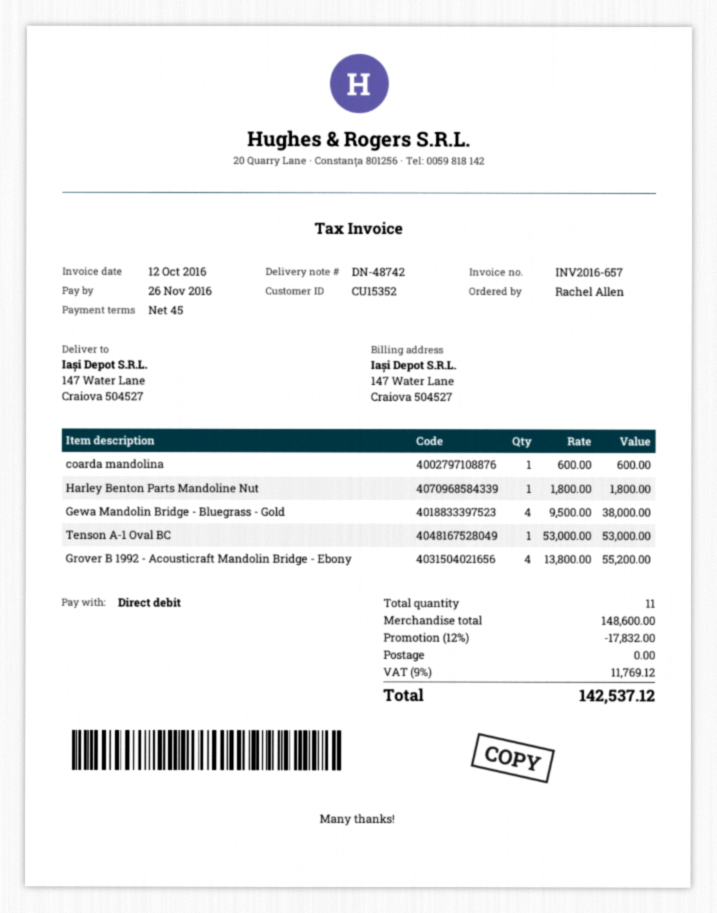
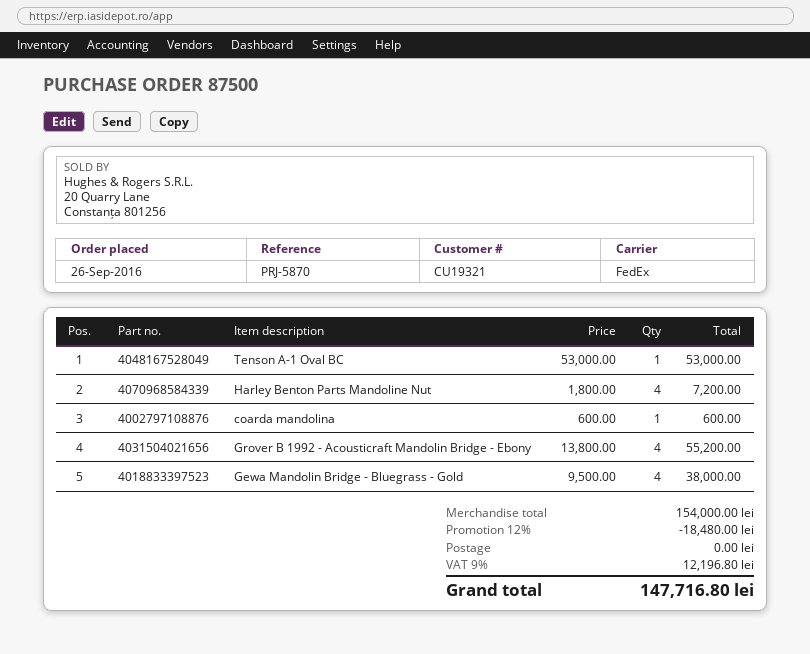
customer number: CU15352 -> CU19321
Harley Benton Parts Mandoline Nut: 1 x 1800.00 = 1800.00 -> 4 x 1800.00 = 7200.00
subtotal: 148600.00 -> 154000.00
discount: 12% = 17832.00 -> 12% = 18480.00
tax: 9% = 11769.12 -> 9% = 12196.80
total: 142537.12 -> 147716.80

